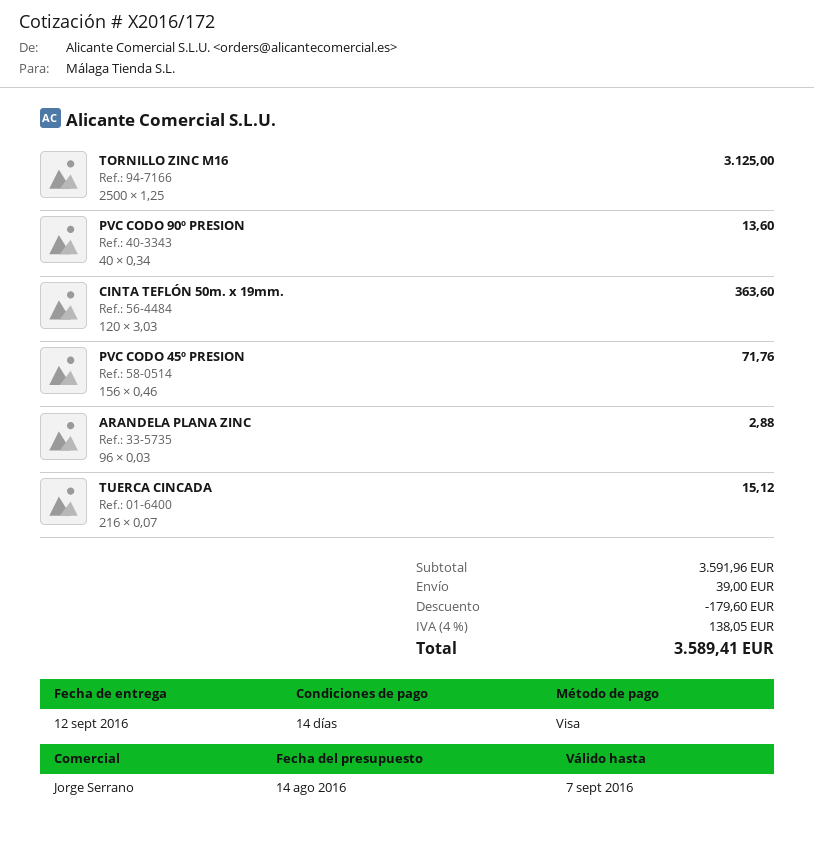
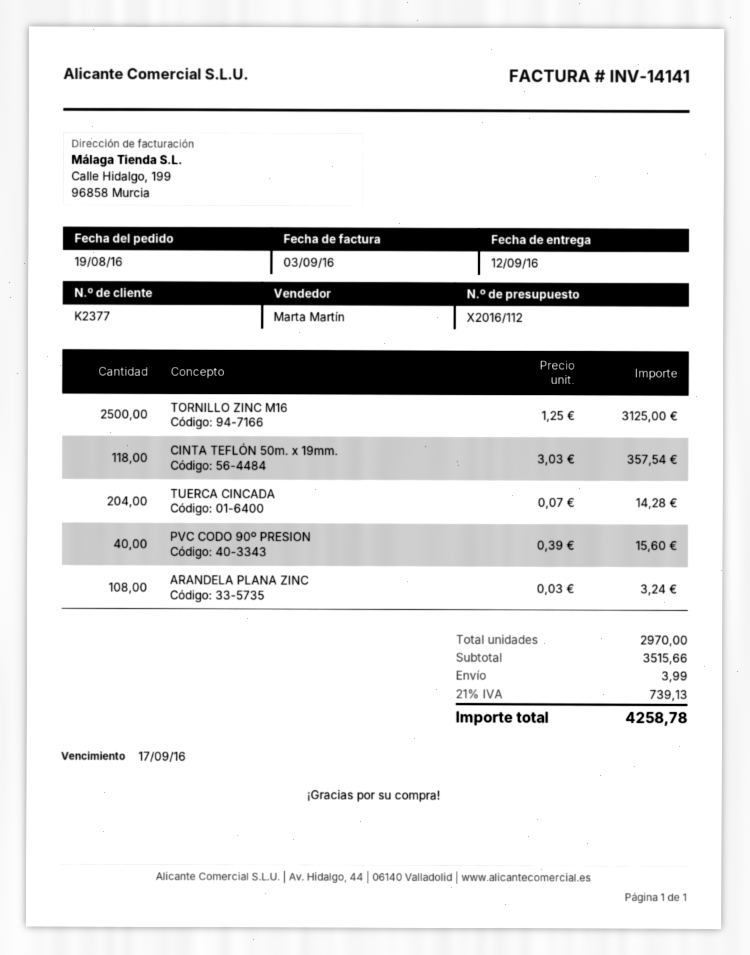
quote number: X2016/172 -> X2016/112
sales rep: Jorge Serrano -> Marta Martín
PVC CODO 90º PRESION: 40 x 0.34 = 13.60 -> 40 x 0.39 = 15.60
CINTA TEFLÓN 50m. x 19mm.: 120 x 3.03 = 363.60 -> 118 x 3.03 = 357.54
PVC CODO 45º PRESION: 156 x 0.46 = 71.76 -> none
ARANDELA PLANA ZINC: 96 x 0.03 = 2.88 -> 108 x 0.03 = 3.24
TUERCA CINCADA: 216 x 0.07 = 15.12 -> 204 x 0.07 = 14.28
subtotal: 3591.96 -> 3515.66
discount: 179.60 -> none
shipping: 39.00 -> 3.99
tax: 4% = 138.05 -> 21% = 739.13
total: 3589.41 -> 4258.78

